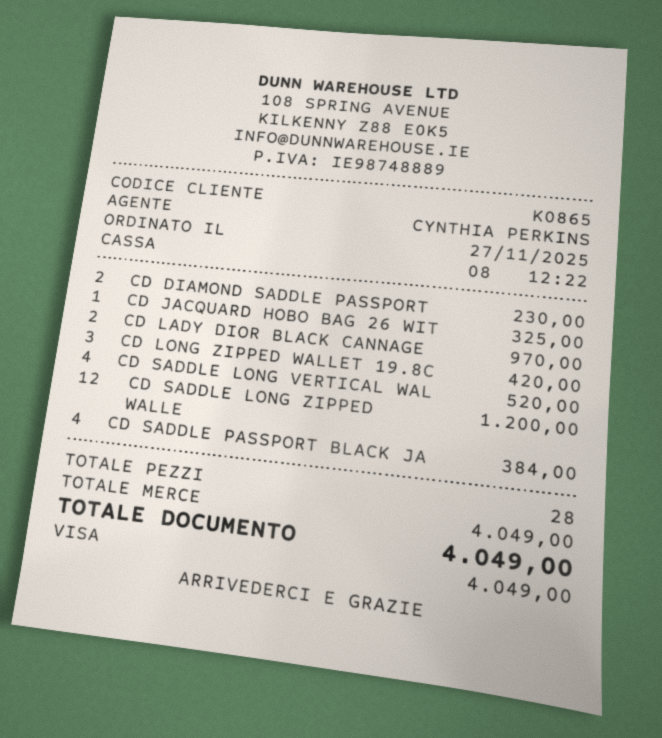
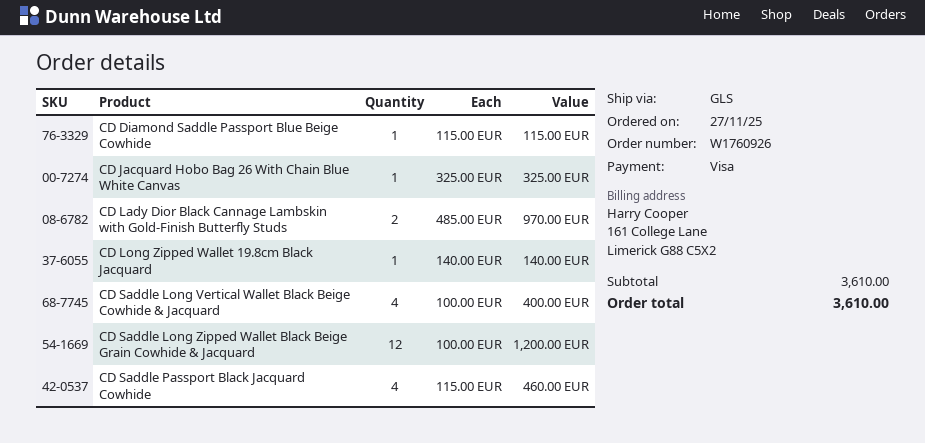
CD DIAMOND SADDLE PASSPORT: 2 for 230.00 -> 1 for 115.00
CD LONG ZIPPED WALLET 19.8C: 3 for 420.00 -> 1 for 140.00
CD SADDLE LONG VERTICAL WAL: 4 for 520.00 -> 4 for 400.00
CD SADDLE PASSPORT BLACK JA: 4 for 384.00 -> 4 for 460.00
subtotal: 4049.00 -> 3610.00
total: 4049.00 -> 3610.00

